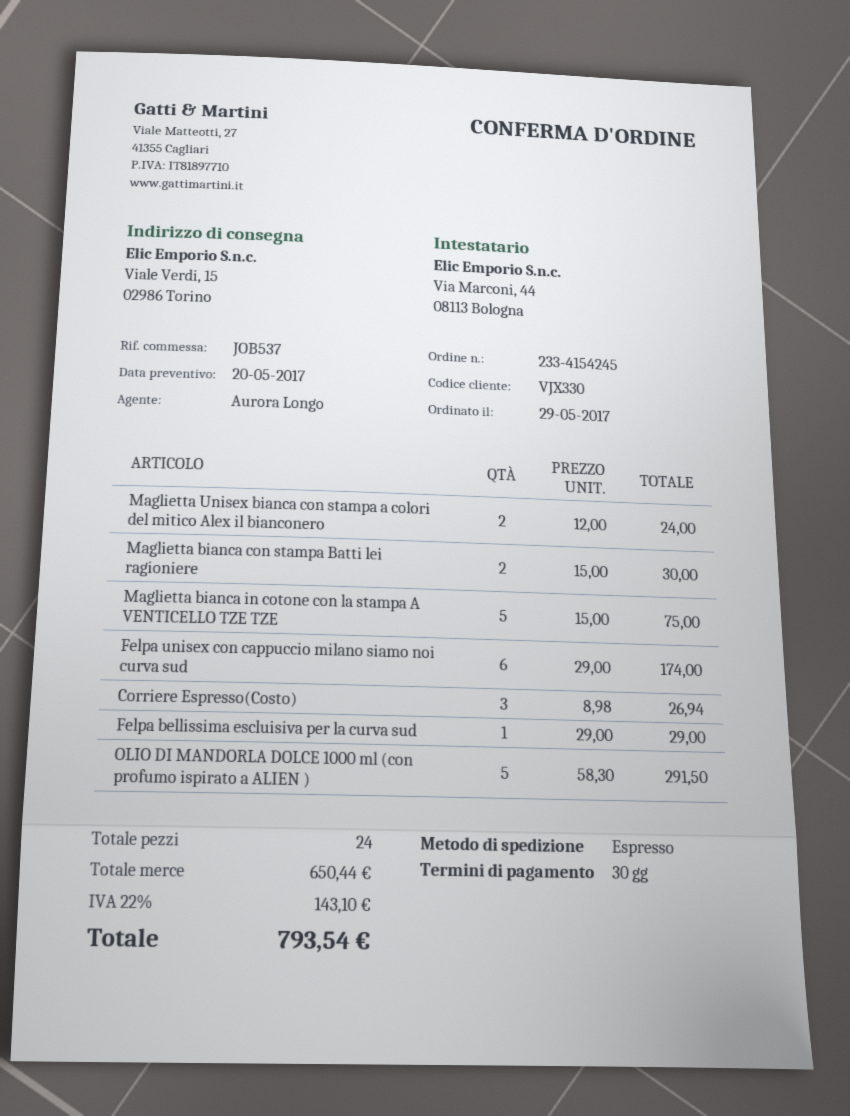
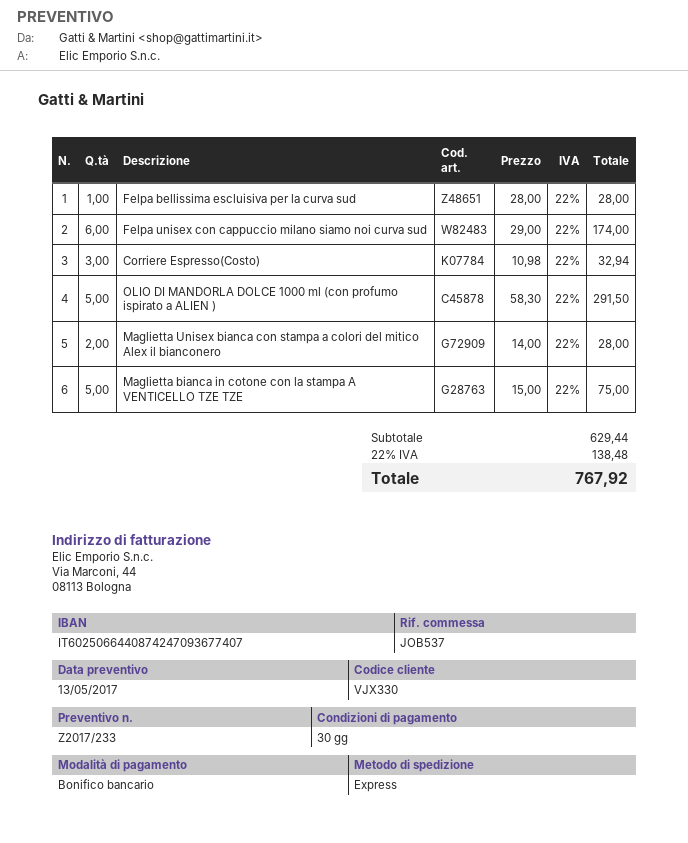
quote date: 2017-05-20 -> 2017-05-13
Maglietta Unisex bianca con stampa a colori del mitico Alex il bianconero: 2 x 12.00 = 24.00 -> 2 x 14.00 = 28.00
Maglietta bianca con stampa Batti lei ragioniere: 2 x 15.00 = 30.00 -> none
Corriere Espresso(Costo): 3 x 8.98 = 26.94 -> 3 x 10.98 = 32.94
Felpa bellissima escluisiva per la curva sud: 1 x 29.00 = 29.00 -> 1 x 28.00 = 28.00
subtotal: 650.44 -> 629.44
tax: 22% = 143.10 -> 22% = 138.48
total: 793.54 -> 767.92

